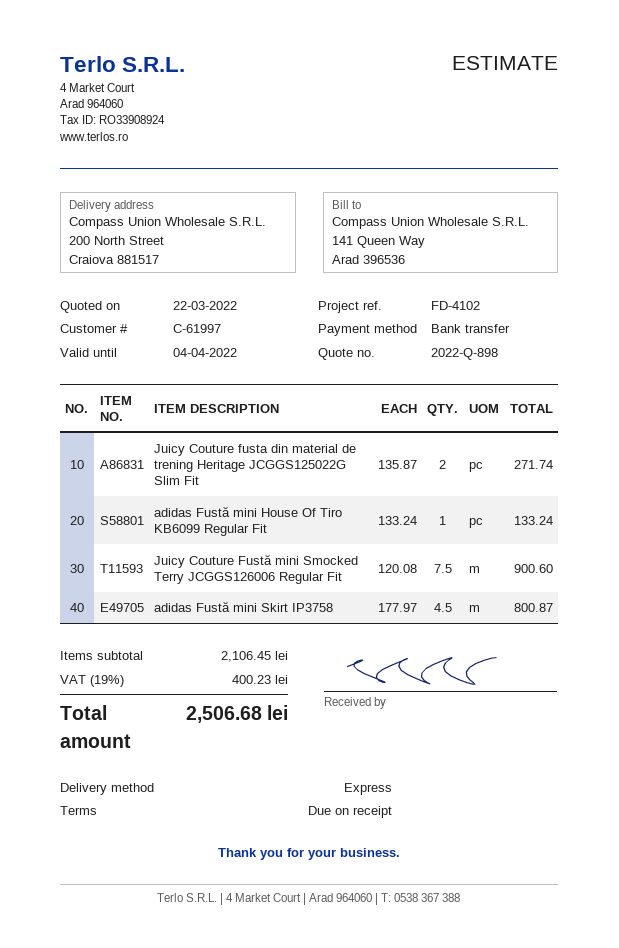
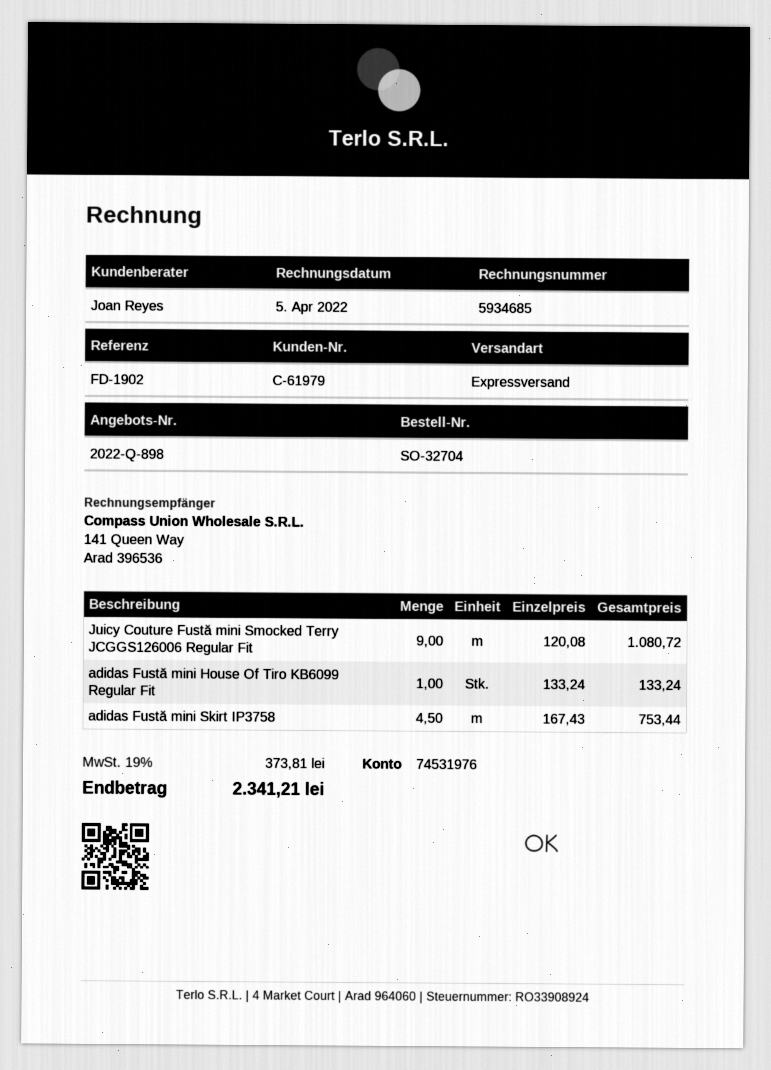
customer number: C-61997 -> C-61979
reference: FD-4102 -> FD-1902
Juicy Couture fusta din material de trening Heritage JCGGS125022G Slim Fit: 2 x 135.87 = 271.74 -> none
Juicy Couture Fustă mini Smocked Terry JCGGS126006 Regular Fit: 7.5 x 120.08 = 900.60 -> 9 x 120.08 = 1080.72
adidas Fustă mini Skirt IP3758: 4.5 x 177.97 = 800.87 -> 4.5 x 167.43 = 753.44
tax: 19% = 400.23 -> 19% = 373.81
total: 2506.68 -> 2341.21

